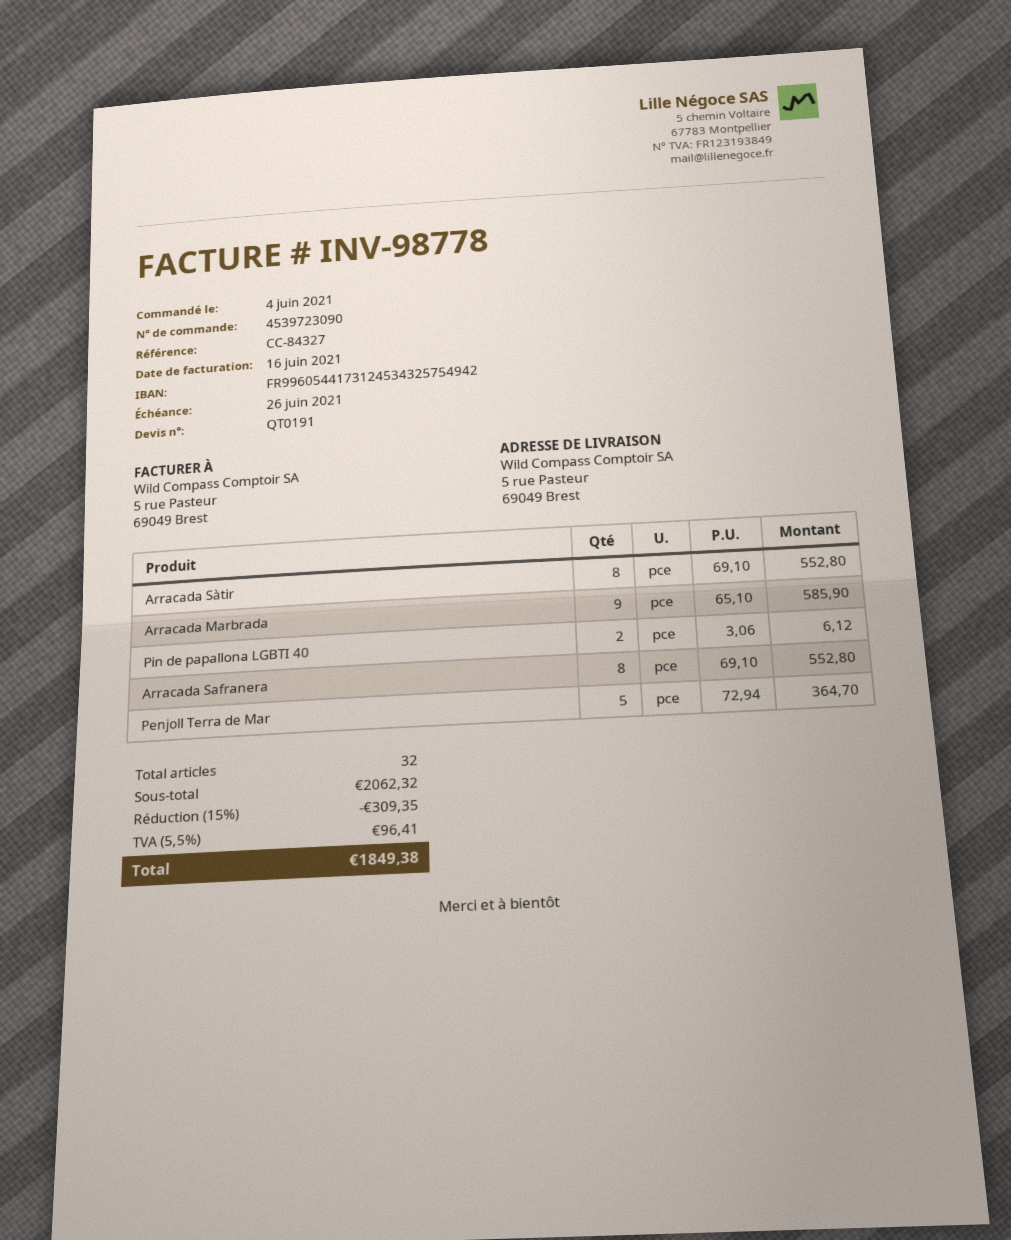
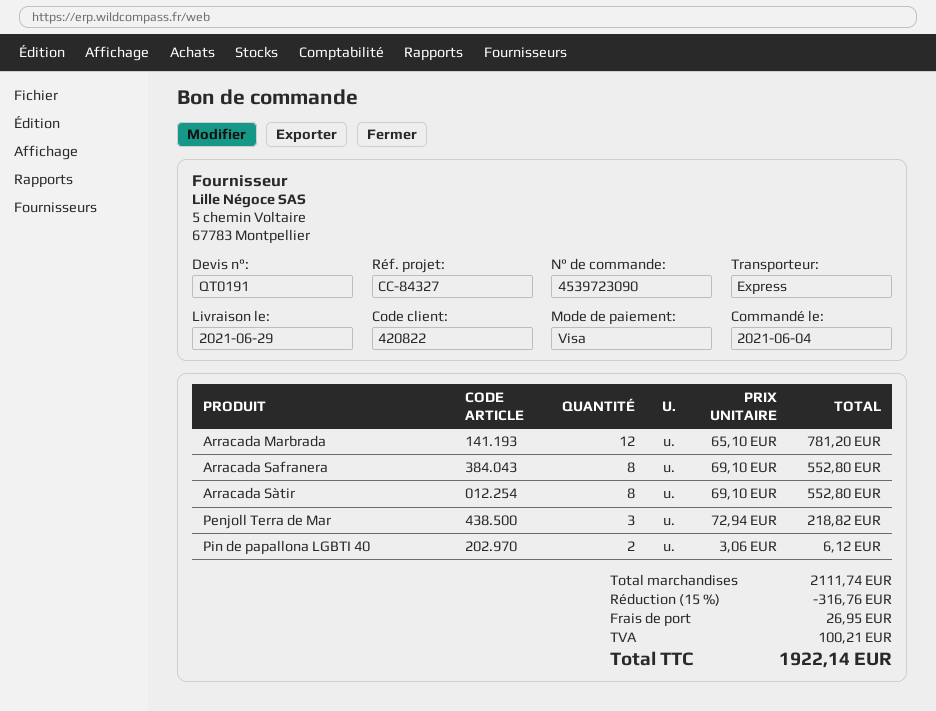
Arracada Marbrada: 9 x 65.10 = 585.90 -> 12 x 65.10 = 781.20
Penjoll Terra de Mar: 5 x 72.94 = 364.70 -> 3 x 72.94 = 218.82
subtotal: 2062.32 -> 2111.74
discount: 15% = 309.35 -> 15% = 316.76
shipping: none -> 26.95
tax: 96.41 -> 100.21
total: 1849.38 -> 1922.14

